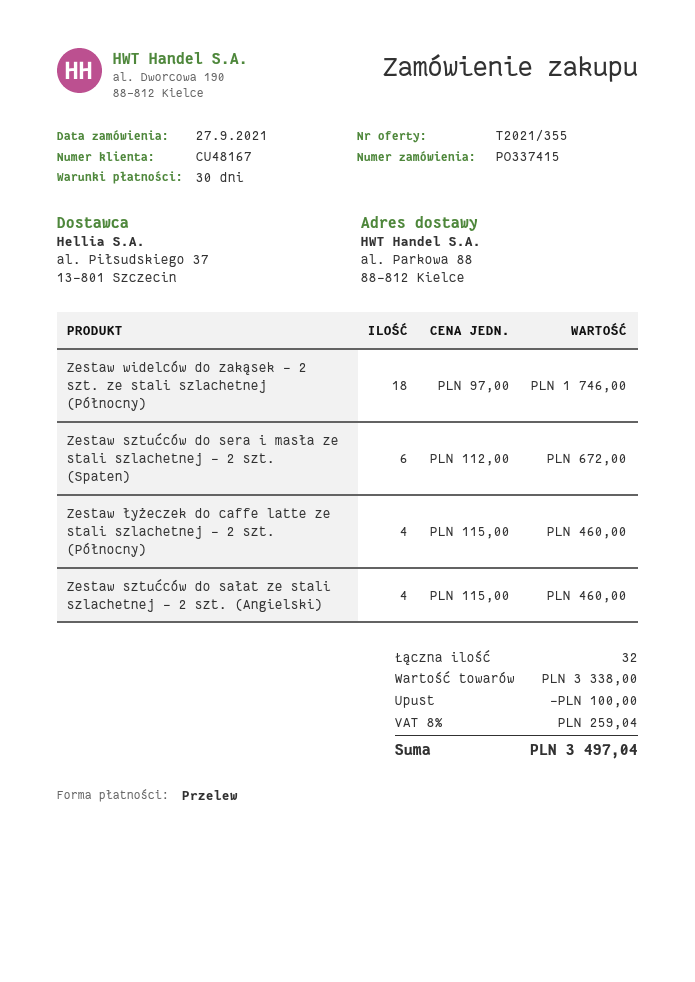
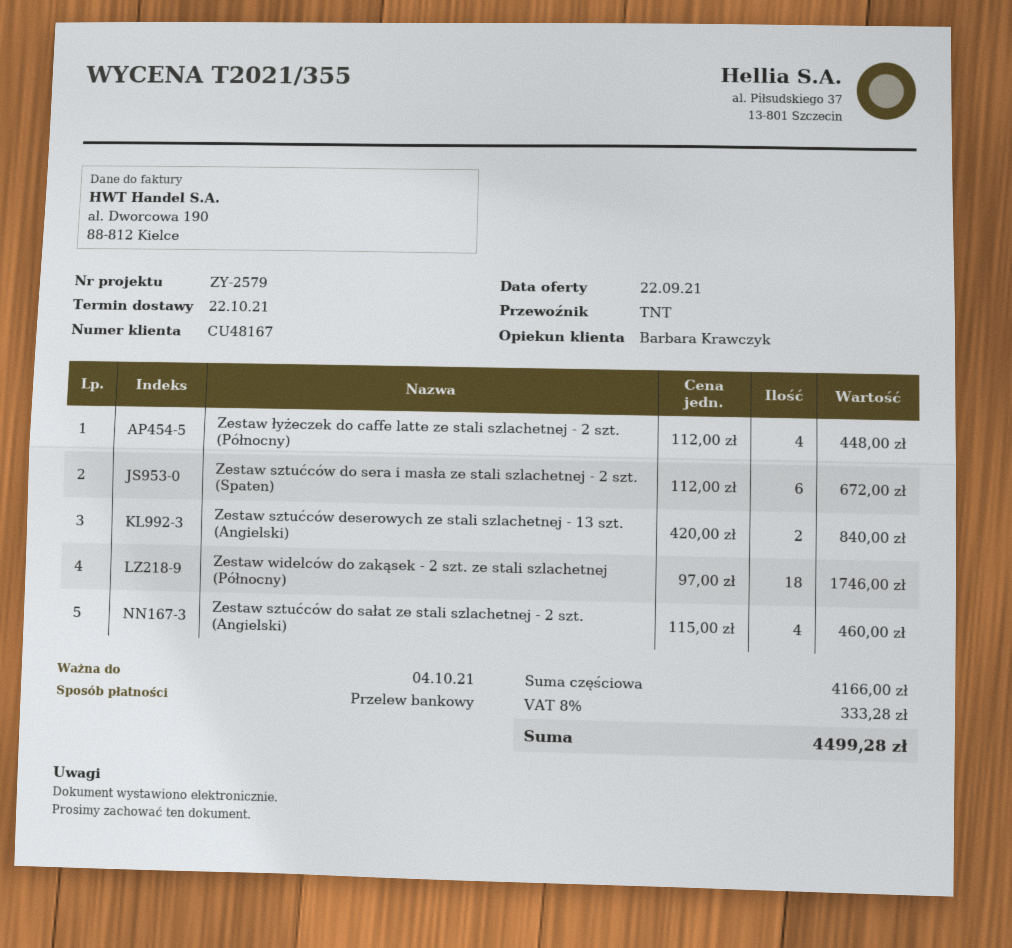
Zestaw łyżeczek do caffe latte ze stali szlachetnej - 2 szt. (Północny): 4 x 115.00 = 460.00 -> 4 x 112.00 = 448.00
Zestaw sztućców deserowych ze stali szlachetnej - 13 szt. (Angielski): none -> 2 x 420.00 = 840.00
subtotal: 3338.00 -> 4166.00
discount: 100.00 -> none
tax: 8% = 259.04 -> 8% = 333.28
total: 3497.04 -> 4499.28

